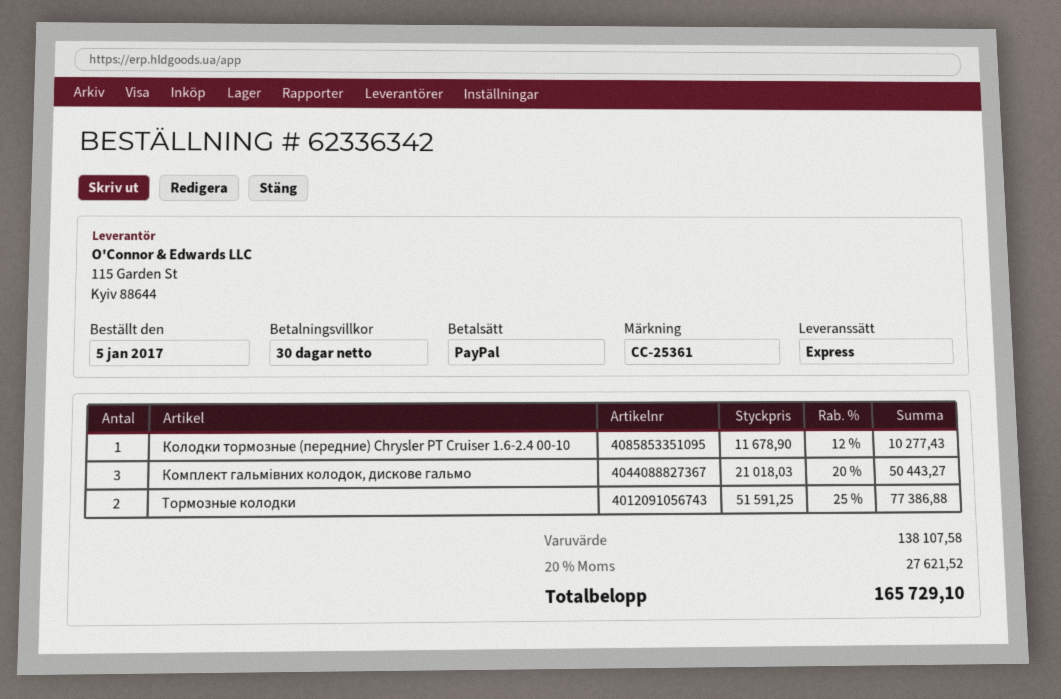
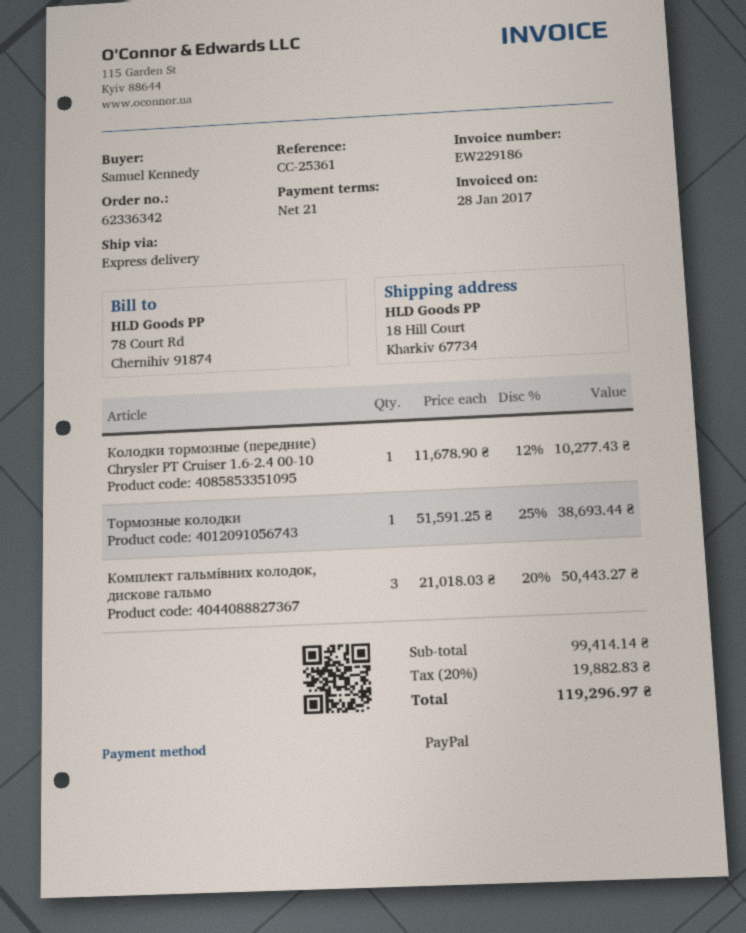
payment terms: 30 days -> 21 days
Тормозные колодки: 2 x 51591.25 - 25% = 77386.88 -> 1 x 51591.25 - 25% = 38693.44
subtotal: 138107.58 -> 99414.14
tax: 20% = 27621.52 -> 20% = 19882.83
total: 165729.10 -> 119296.97

